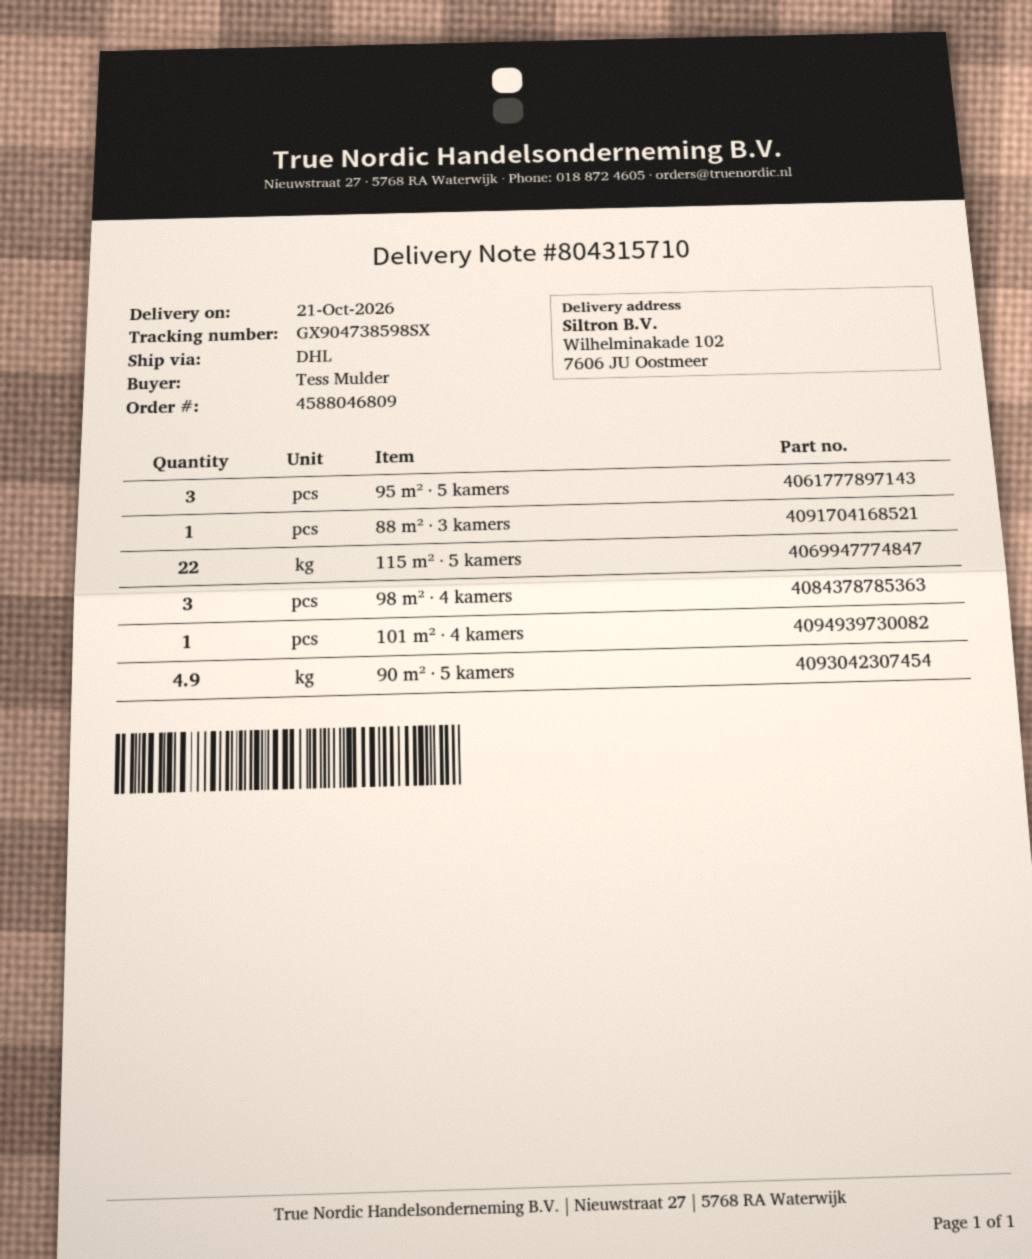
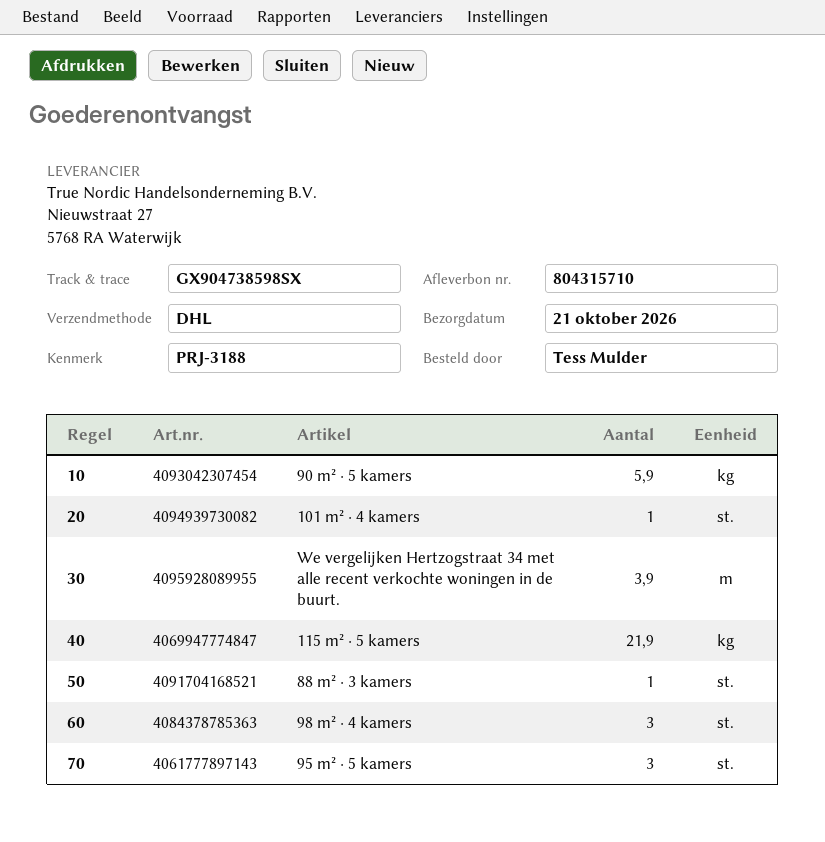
115 m² · 5 kamers: 22 -> 21.9
90 m² · 5 kamers: 4.9 -> 5.9
We vergelijken Hertzogstraat 34 met alle recent verkochte woningen in de buurt.: none -> 3.9

